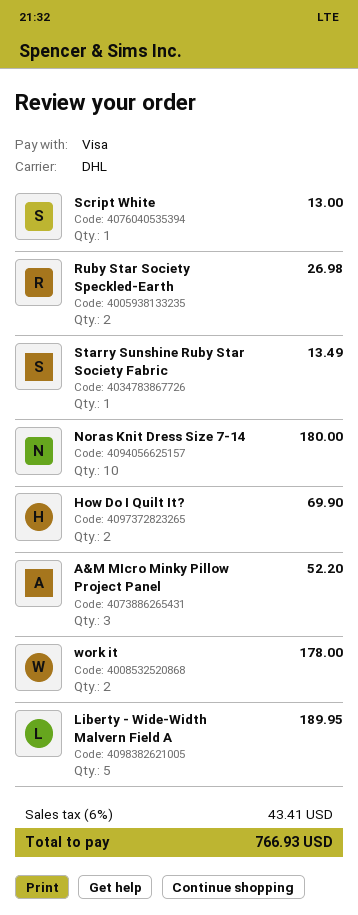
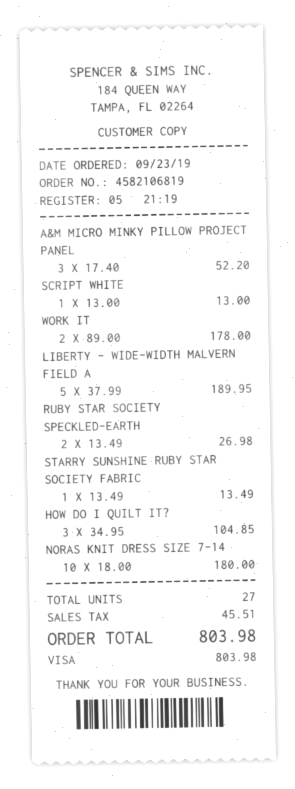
How Do I Quilt It?: 2 for 69.90 -> 3 for 104.85
tax: 43.41 -> 45.51
total: 766.93 -> 803.98

